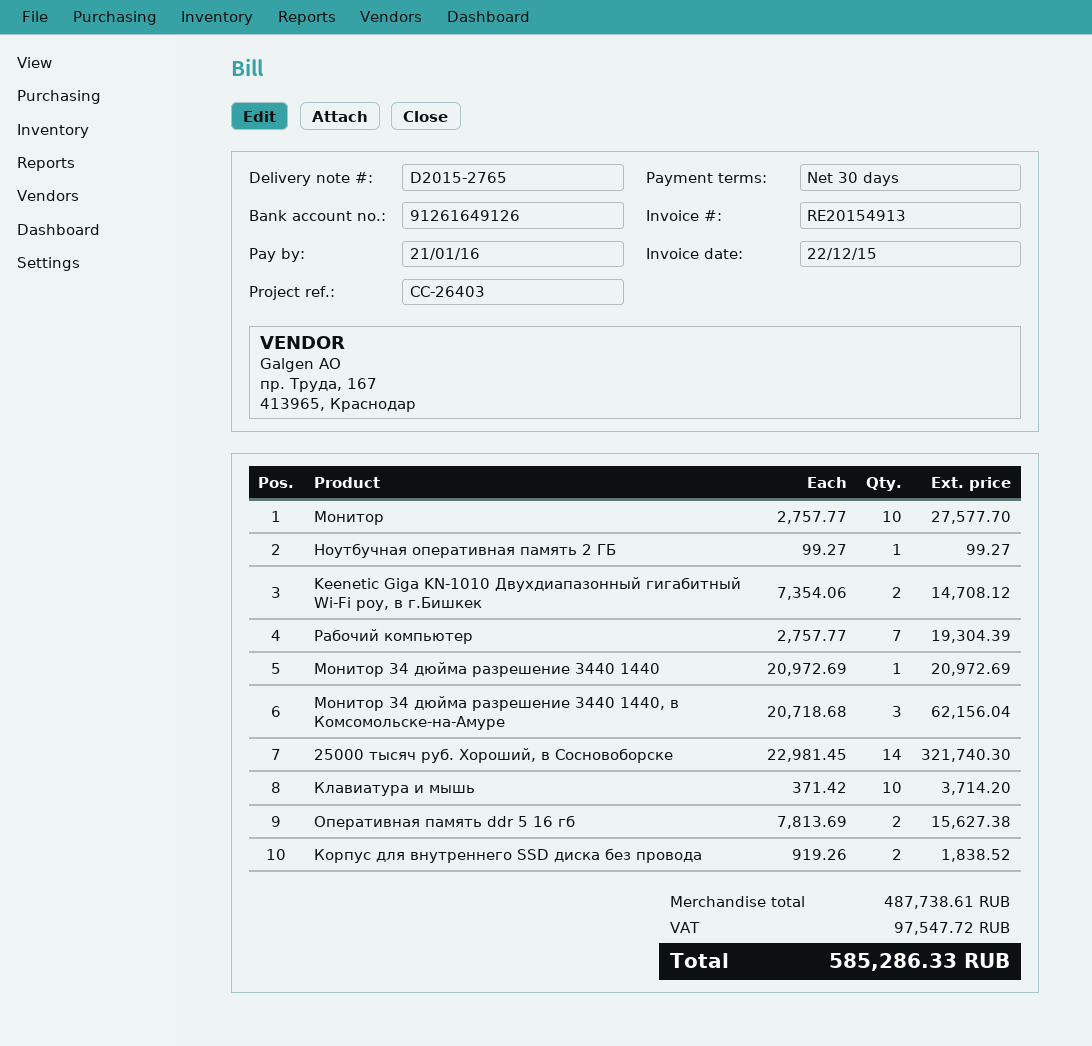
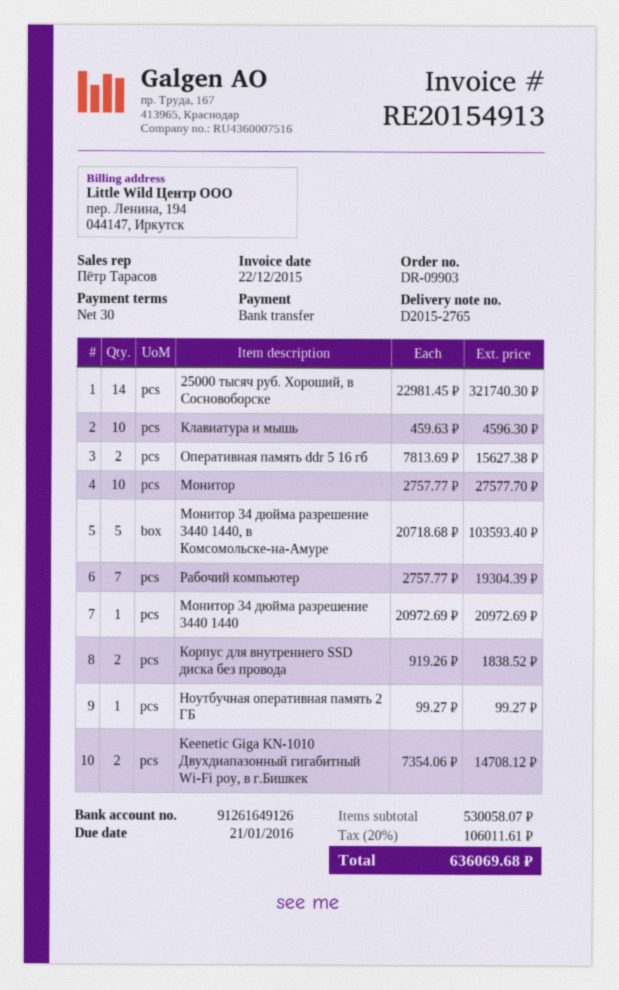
Монитор 34 дюйма разрешение 3440 1440, в Комсомольске-на-Амуре: 3 x 20718.68 = 62156.04 -> 5 x 20718.68 = 103593.40
Клавиатура и мышь: 10 x 371.42 = 3714.20 -> 10 x 459.63 = 4596.30
subtotal: 487738.61 -> 530058.07
tax: 97547.72 -> 106011.61
total: 585286.33 -> 636069.68

